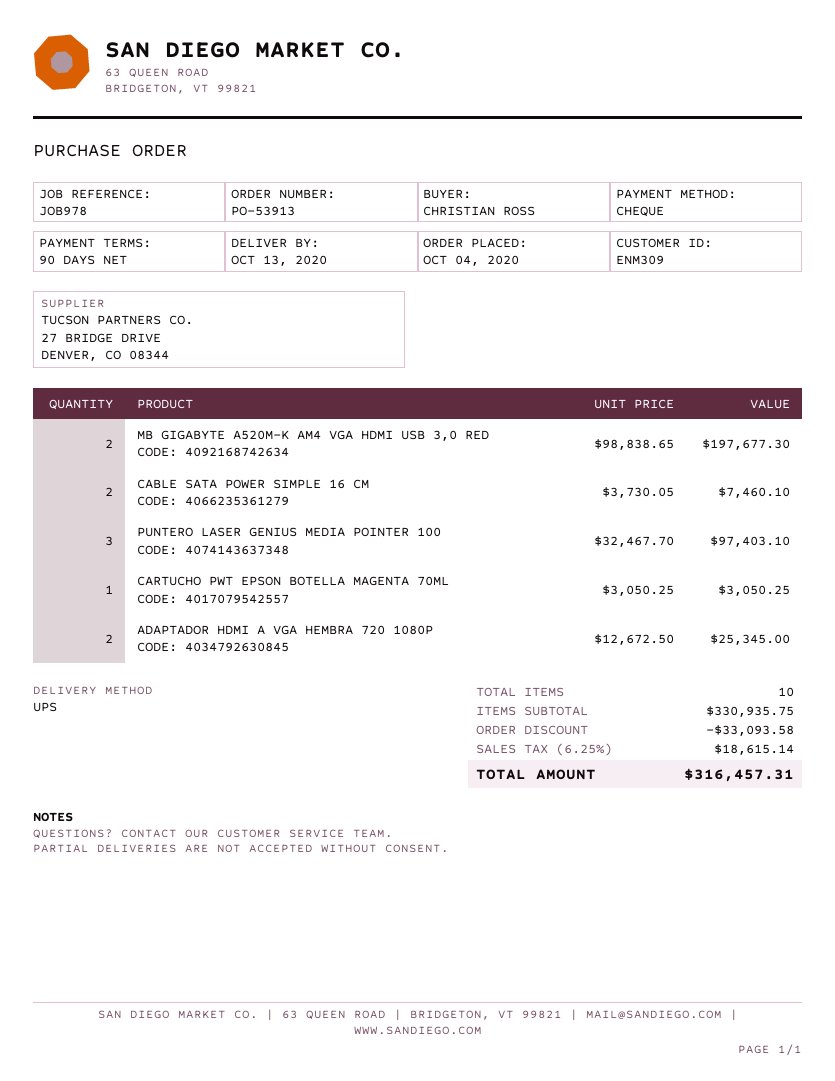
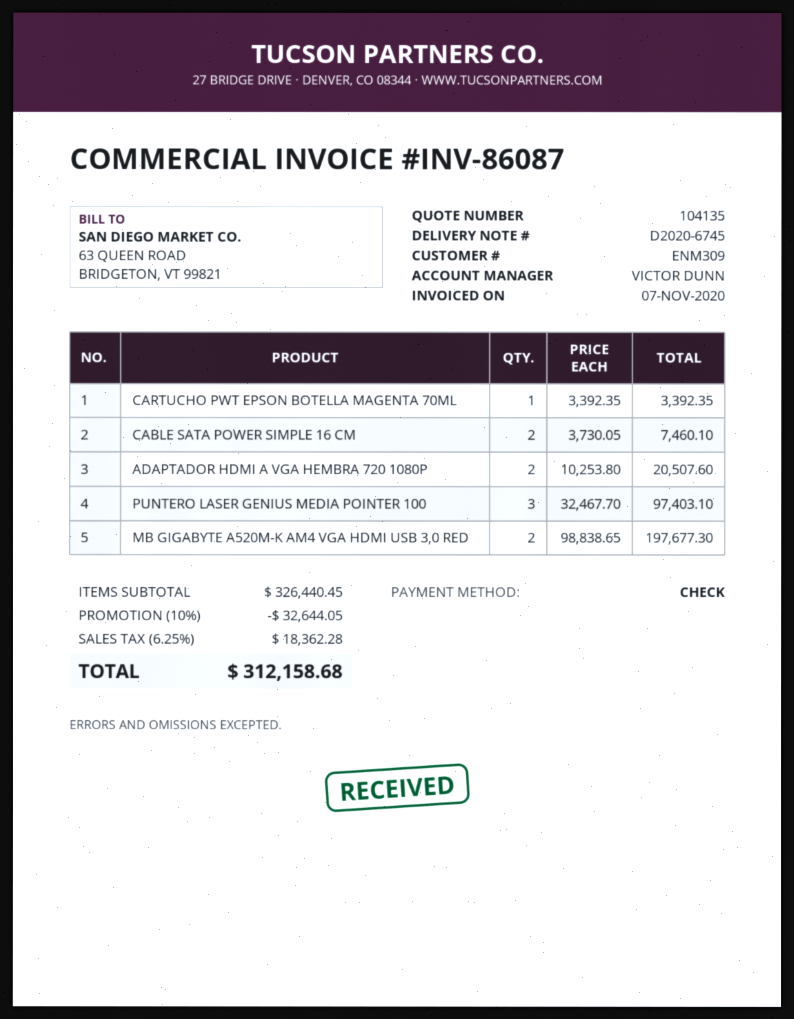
CARTUCHO PWT EPSON BOTELLA MAGENTA 70ML: 1 x 3050.25 = 3050.25 -> 1 x 3392.35 = 3392.35
ADAPTADOR HDMI A VGA HEMBRA 720 1080P: 2 x 12672.50 = 25345.00 -> 2 x 10253.80 = 20507.60
subtotal: 330935.75 -> 326440.45
discount: 33093.58 -> 32644.05
tax: 6.25% = 18615.14 -> 6.25% = 18362.28
total: 316457.31 -> 312158.68

